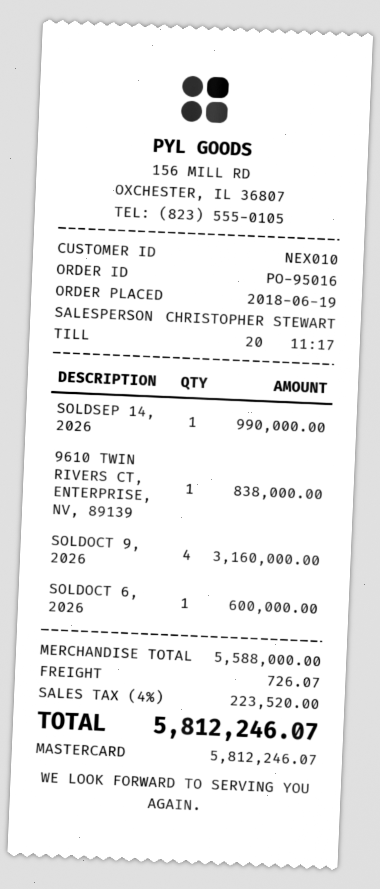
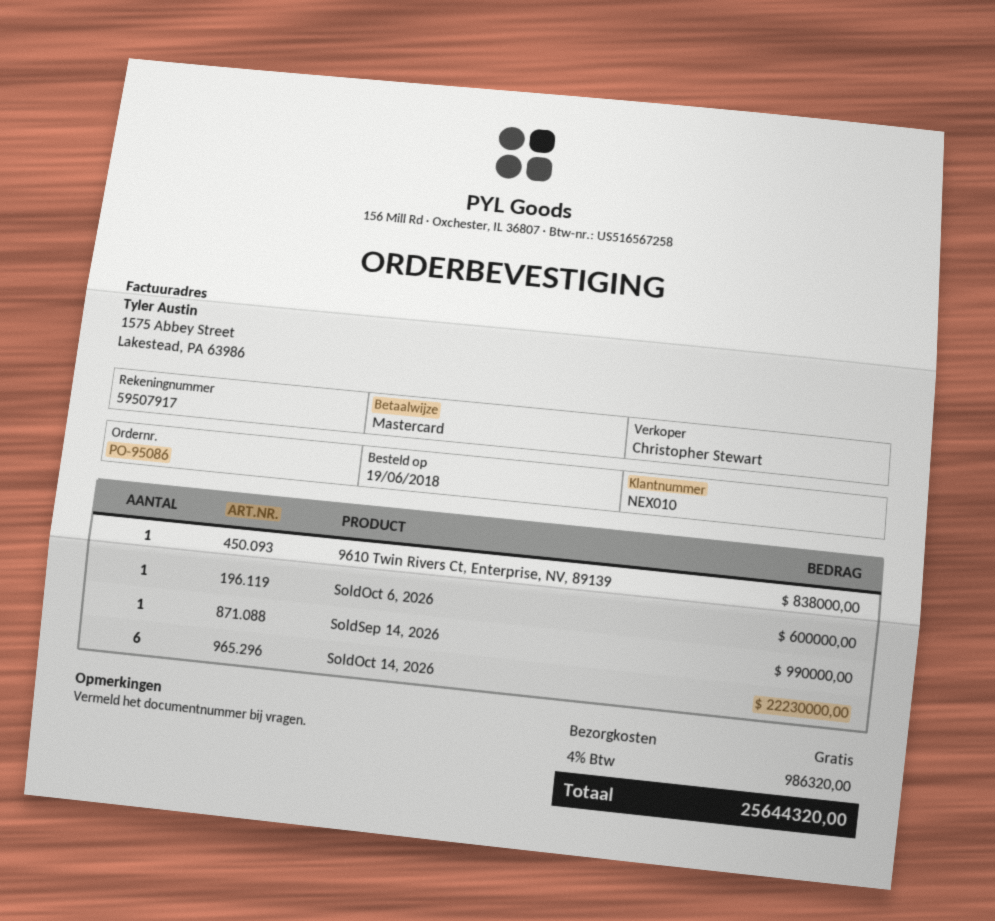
order number: PO-95016 -> PO-95086
SOLDOCT 9, 2026: 4 for 3160000.00 -> none
SoldOct 14, 2026: none -> 6 for 22230000.00
shipping: 726.07 -> 0.00
tax: 4% = 223520.00 -> 4% = 986320.00
total: 5812246.07 -> 25644320.00

